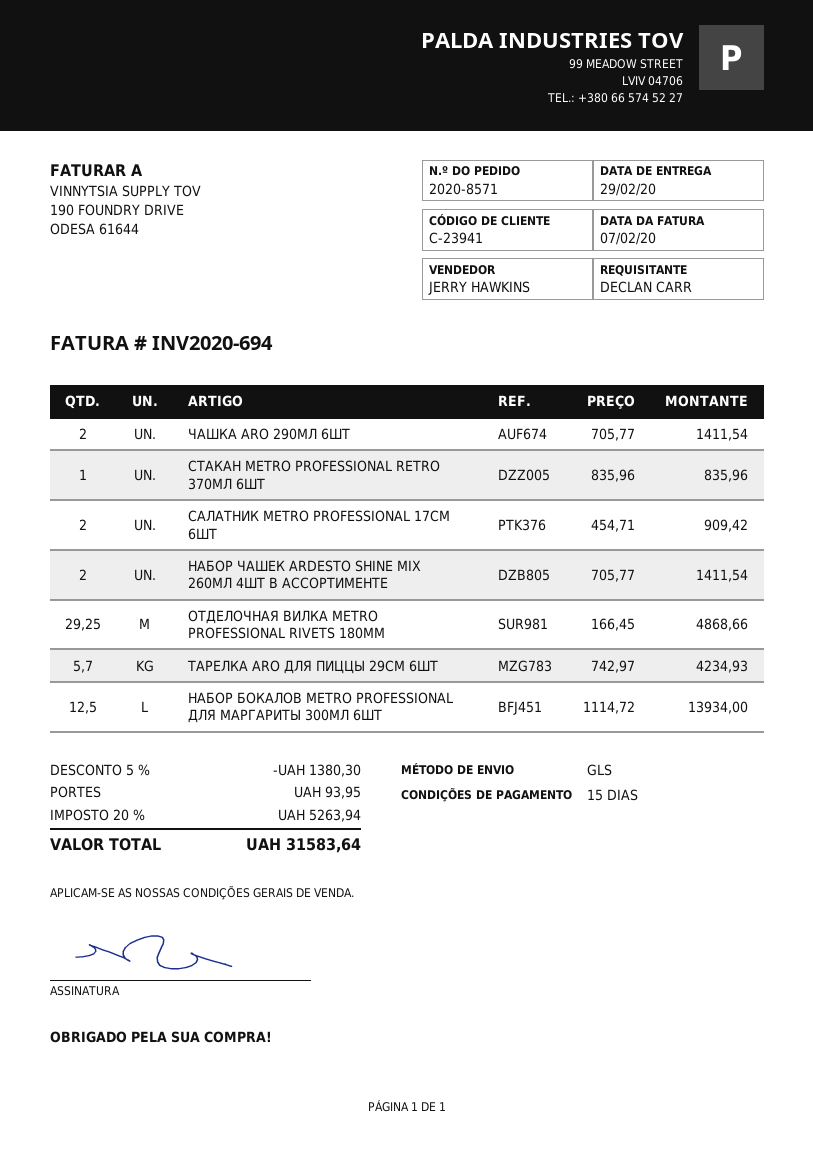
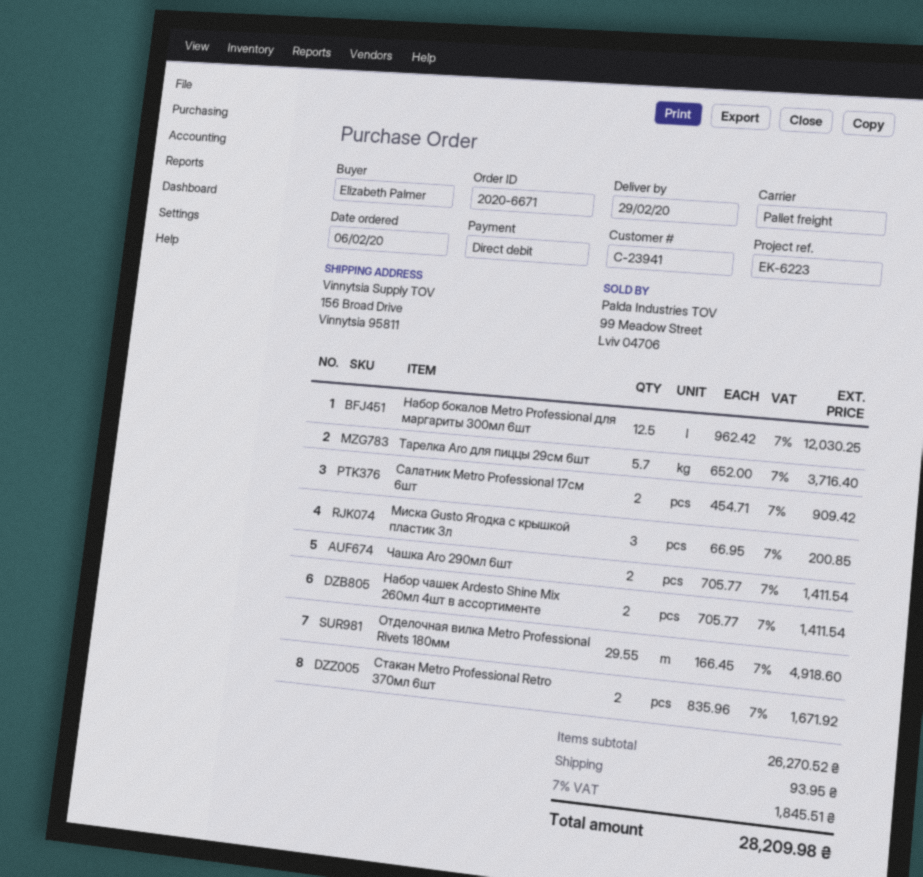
order number: 2020-8571 -> 2020-6671
ordered by: DECLAN CARR -> Elizabeth Palmer
shipping method: GLS -> pallet freight
СТАКАН METRO PROFESSIONAL RETRO 370МЛ 6ШТ: 1 x 835.96 = 835.96 -> 2 x 835.96 = 1671.92
ОТДЕЛОЧНАЯ ВИЛКА METRO PROFESSIONAL RIVETS 180ММ: 29.25 x 166.45 = 4868.66 -> 29.55 x 166.45 = 4918.60
ТАРЕЛКА ARO ДЛЯ ПИЦЦЫ 29СМ 6ШТ: 5.7 x 742.97 = 4234.93 -> 5.7 x 652.00 = 3716.40
НАБОР БОКАЛОВ METRO PROFESSIONAL ДЛЯ МАРГАРИТЫ 300МЛ 6ШТ: 12.5 x 1114.72 = 13934.00 -> 12.5 x 962.42 = 12030.25
Миска Gusto Ягодка с крышкой пластик 3л: none -> 3 x 66.95 = 200.85
discount: 5% = 1380.30 -> none
tax: 20% = 5263.94 -> 7% = 1845.51
total: 31583.64 -> 28209.98

